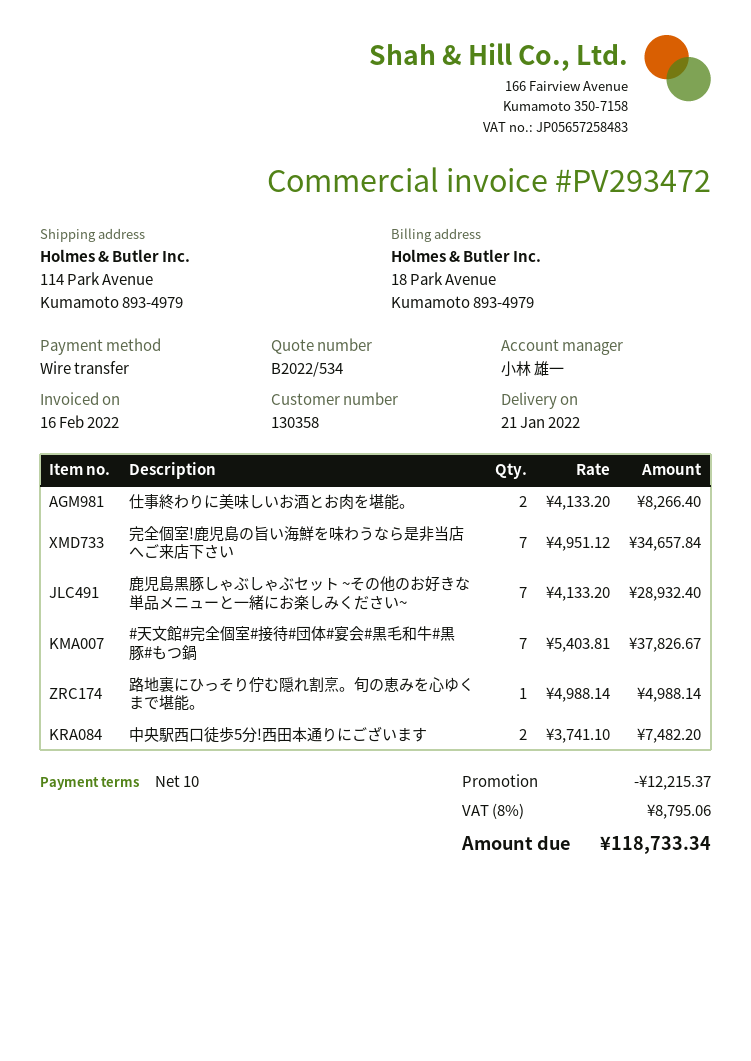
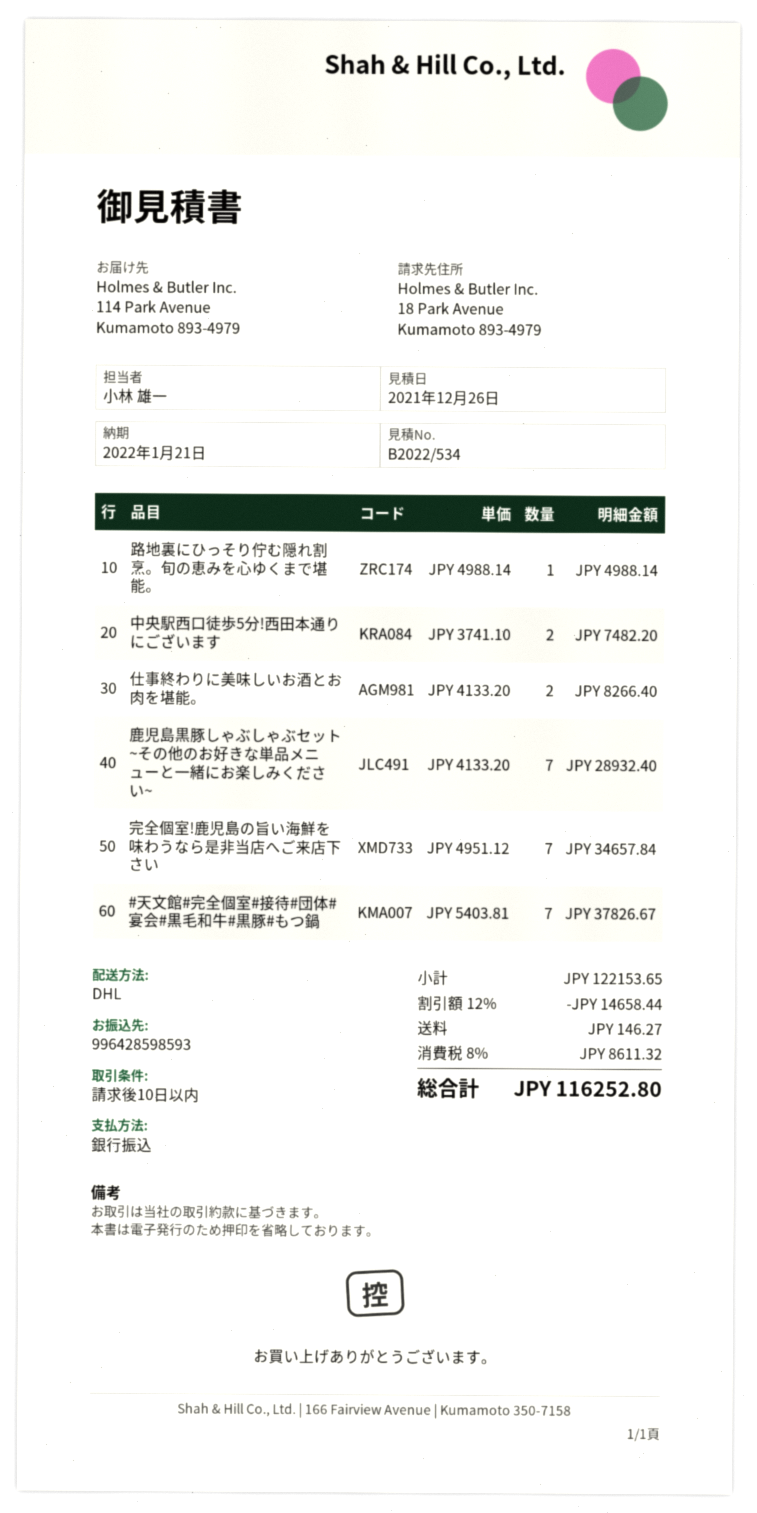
discount: 12215.37 -> 14658.44
shipping: none -> 146.27
tax: 8% = 8795.06 -> 8% = 8611.32
total: 118733.34 -> 116252.80

